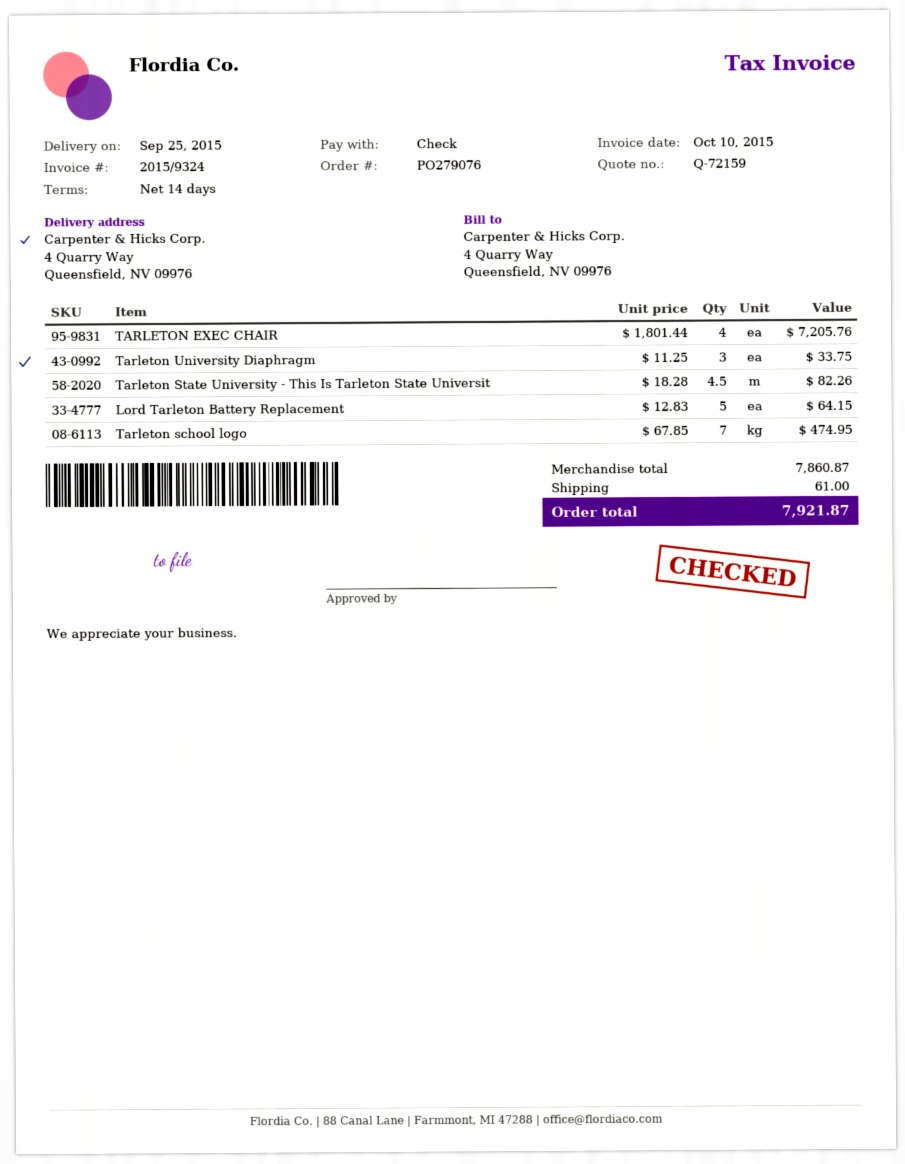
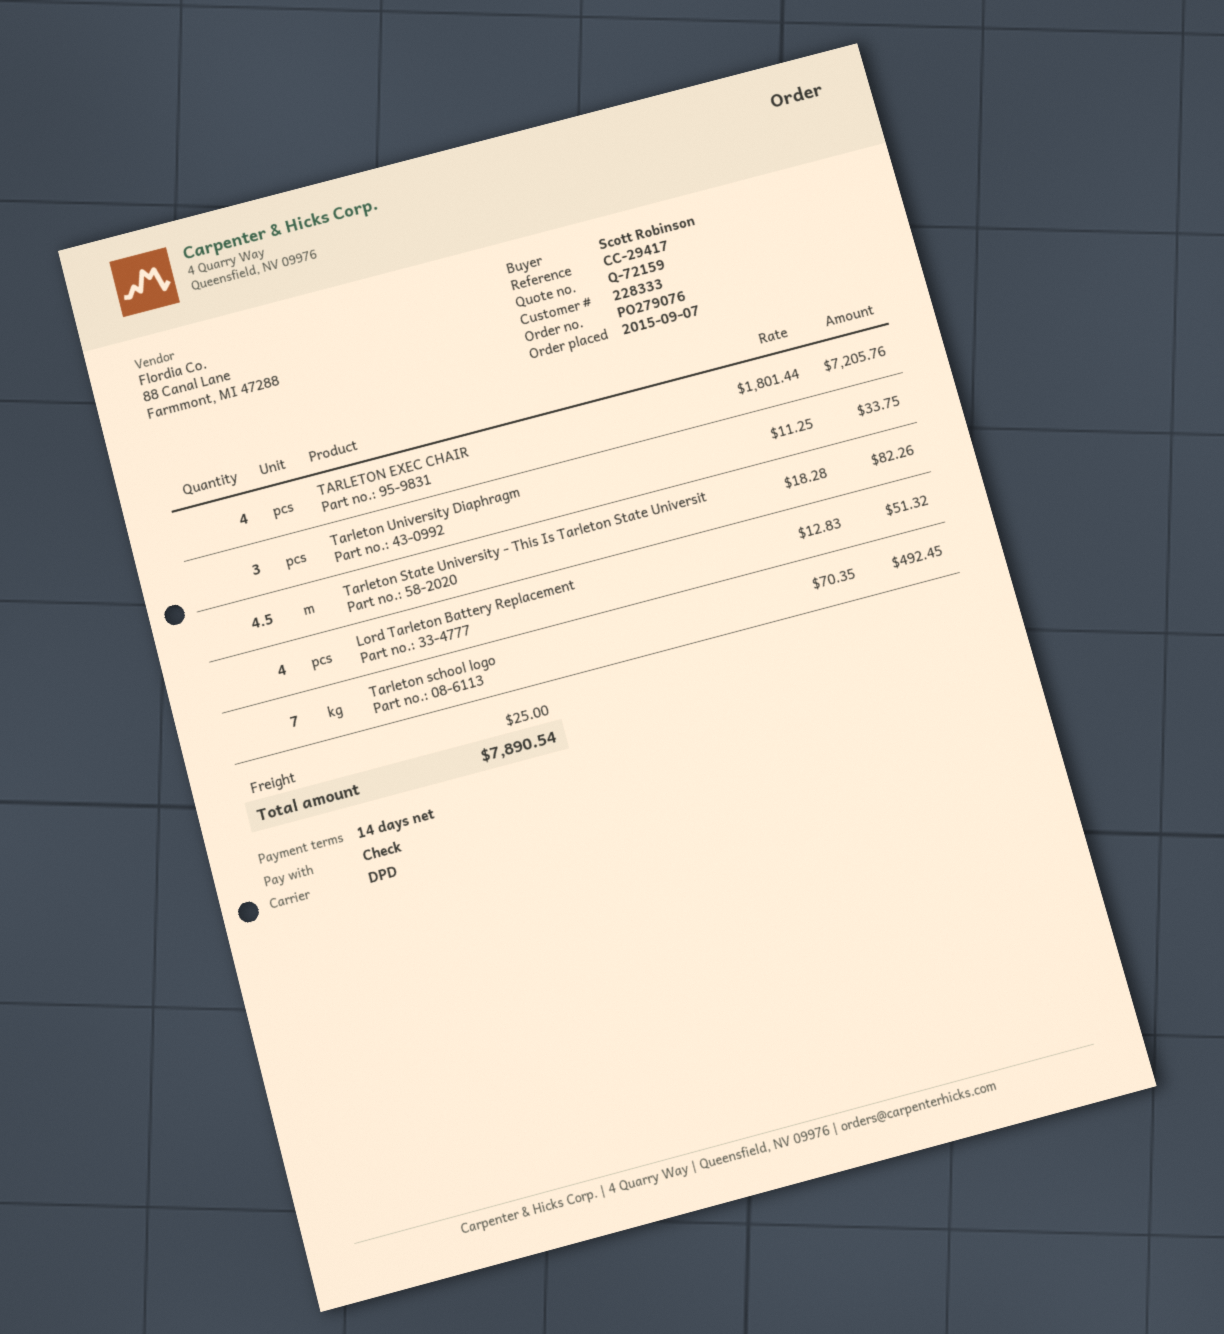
Lord Tarleton Battery Replacement: 5 x 12.83 = 64.15 -> 4 x 12.83 = 51.32
Tarleton school logo: 7 x 67.85 = 474.95 -> 7 x 70.35 = 492.45
shipping: 61.00 -> 25.00
total: 7921.87 -> 7890.54

